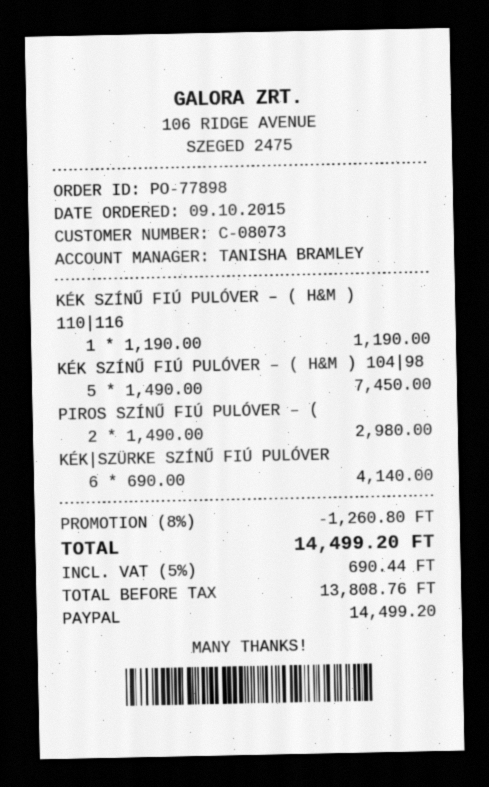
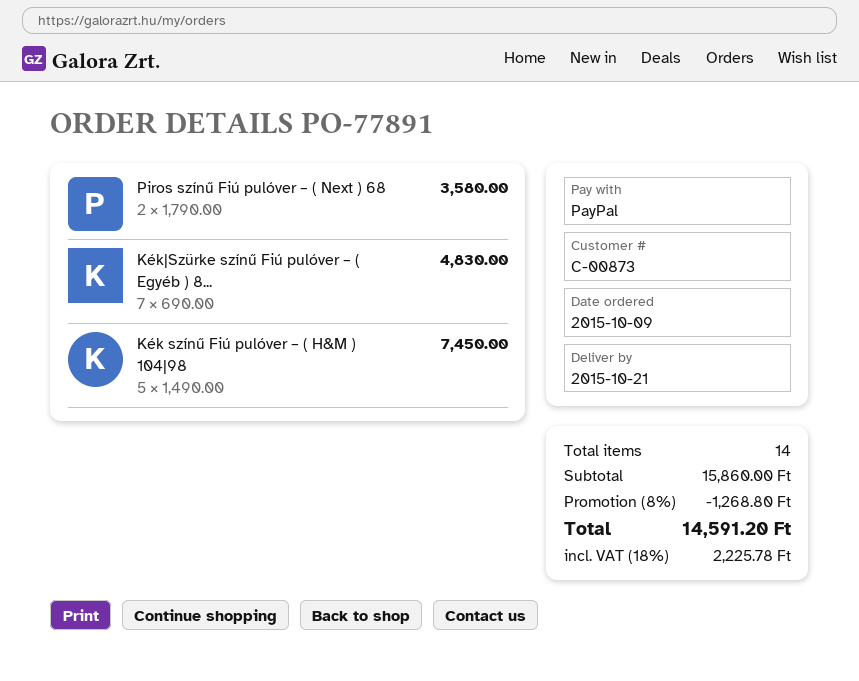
order number: PO-77898 -> PO-77891
customer number: C-08073 -> C-00873
KÉK SZÍNŰ FIÚ PULÓVER – ( H&M ) 110|116: 1 x 1190.00 = 1190.00 -> none
PIROS SZÍNŰ FIÚ PULÓVER – (: 2 x 1490.00 = 2980.00 -> 2 x 1790.00 = 3580.00
KÉK|SZÜRKE SZÍNŰ FIÚ PULÓVER: 6 x 690.00 = 4140.00 -> 7 x 690.00 = 4830.00
discount: 8% = 1260.80 -> 8% = 1268.80
tax: 5% = 690.44 -> 18% = 2225.78
total: 14499.20 -> 14591.20

